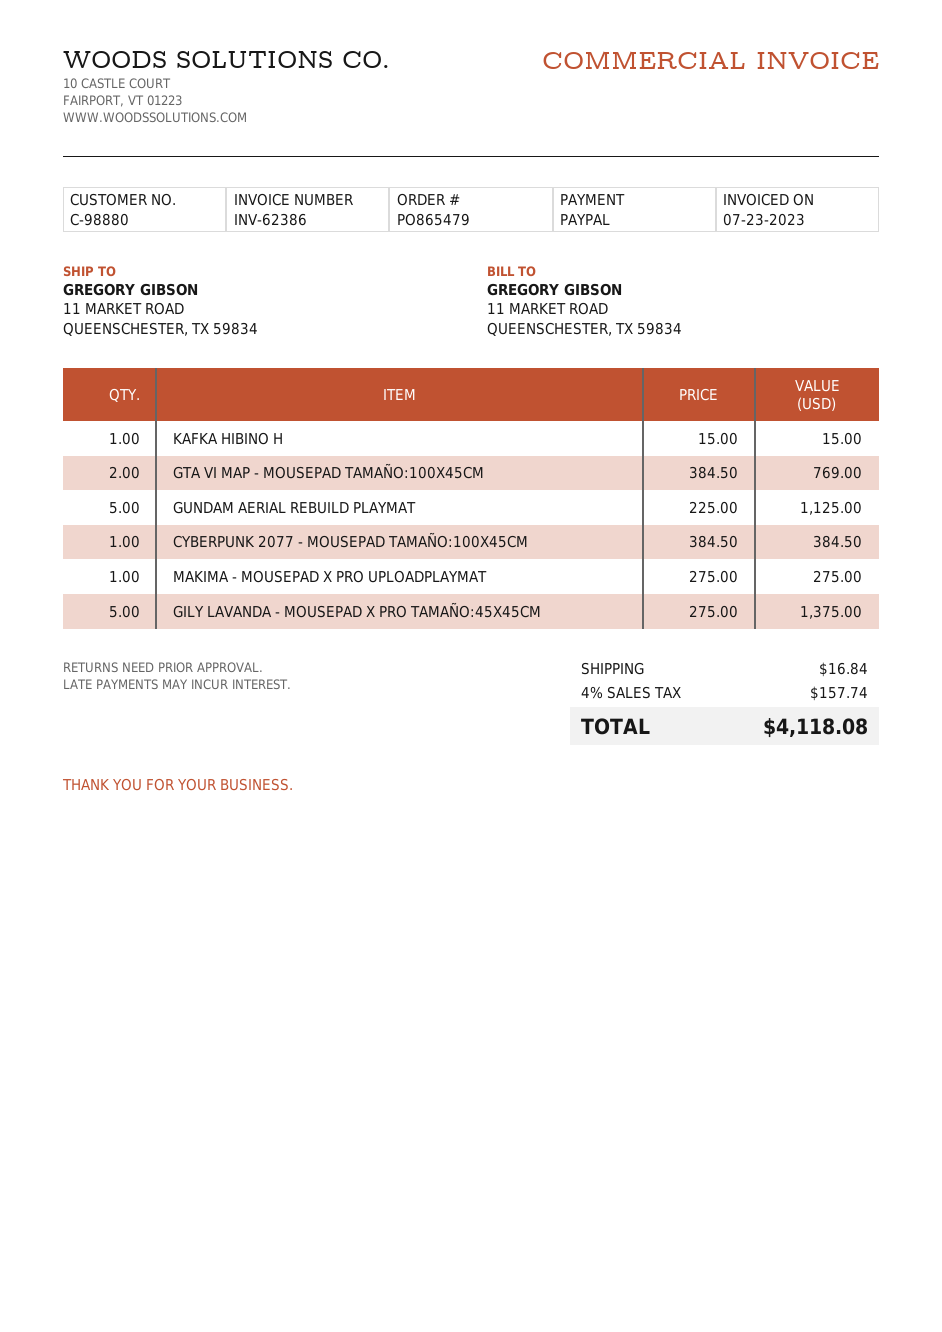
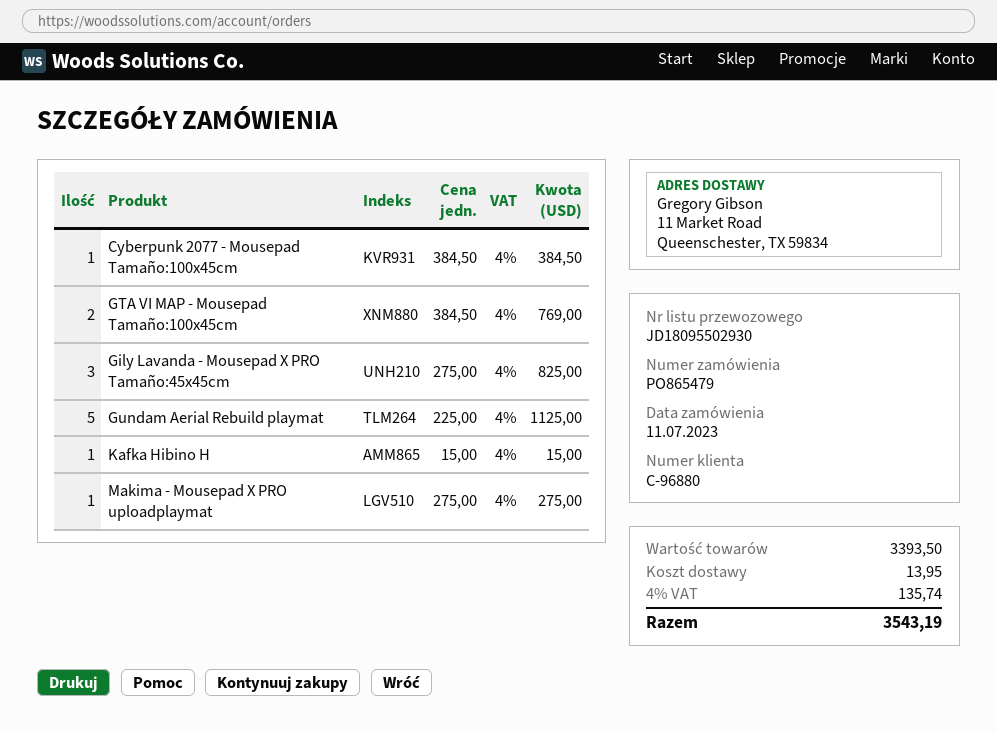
customer number: C-98880 -> C-96880
GILY LAVANDA - MOUSEPAD X PRO TAMAÑO:45X45CM: 5 x 275.00 = 1375.00 -> 3 x 275.00 = 825.00
shipping: 16.84 -> 13.95
tax: 4% = 157.74 -> 4% = 135.74
total: 4118.08 -> 3543.19

